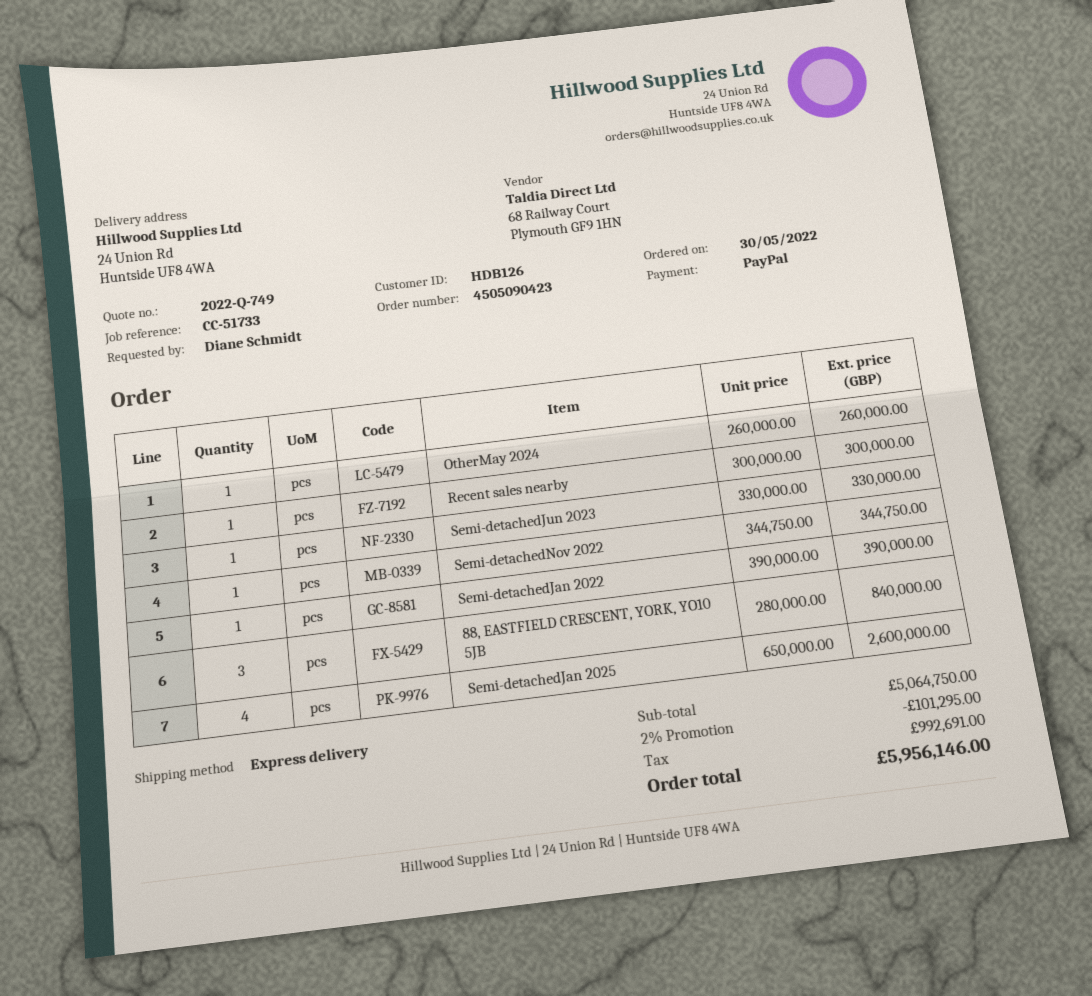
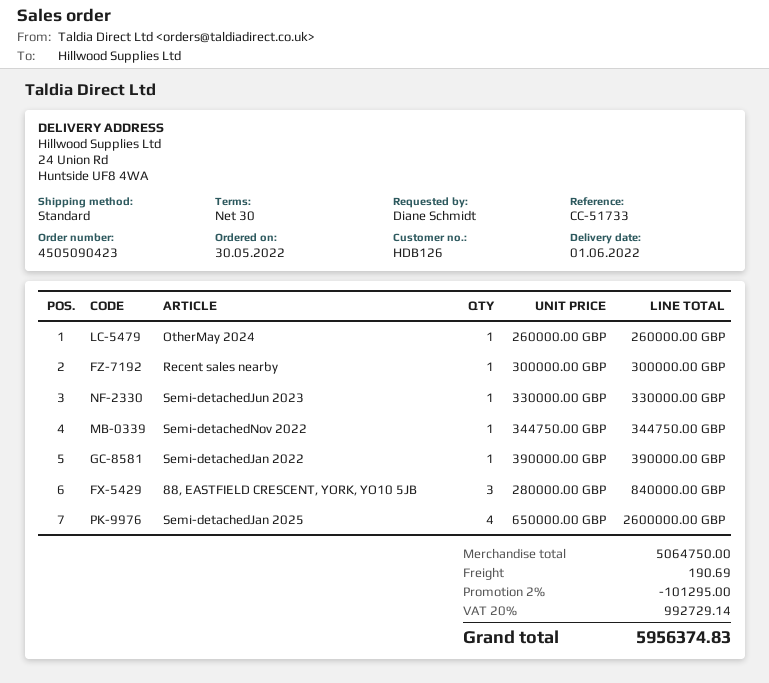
shipping method: express -> standard
shipping: none -> 190.69
tax: 992691.00 -> 992729.14
total: 5956146.00 -> 5956374.83

